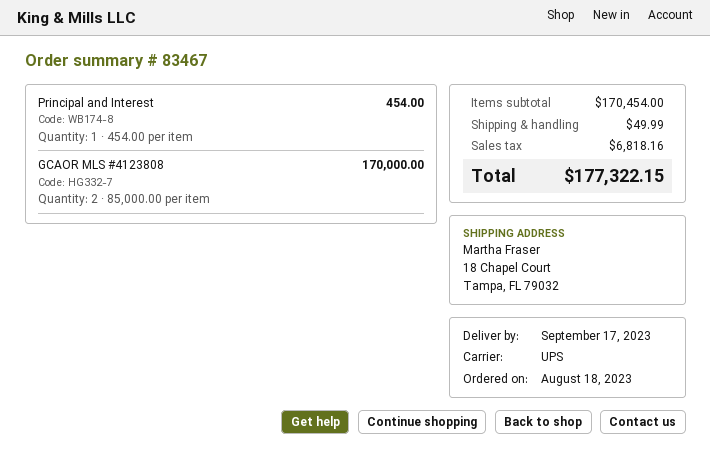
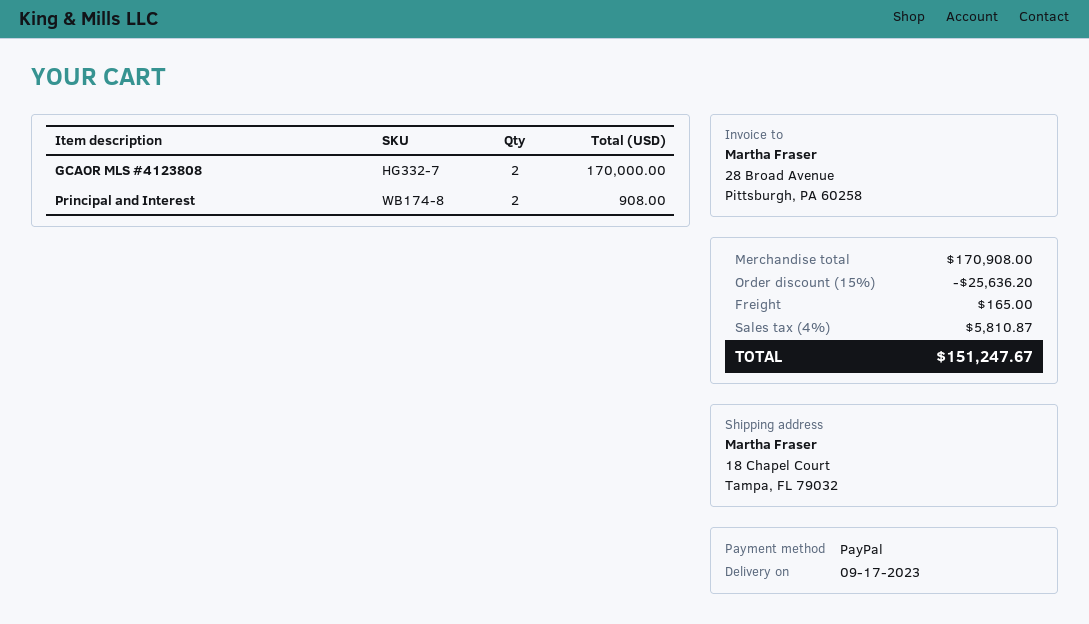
Principal and Interest: 1 for 454.00 -> 2 for 908.00
subtotal: 170454.00 -> 170908.00
discount: none -> 15% = 25636.20
shipping: 49.99 -> 165.00
tax: 6818.16 -> 5810.87
total: 177322.15 -> 151247.67

